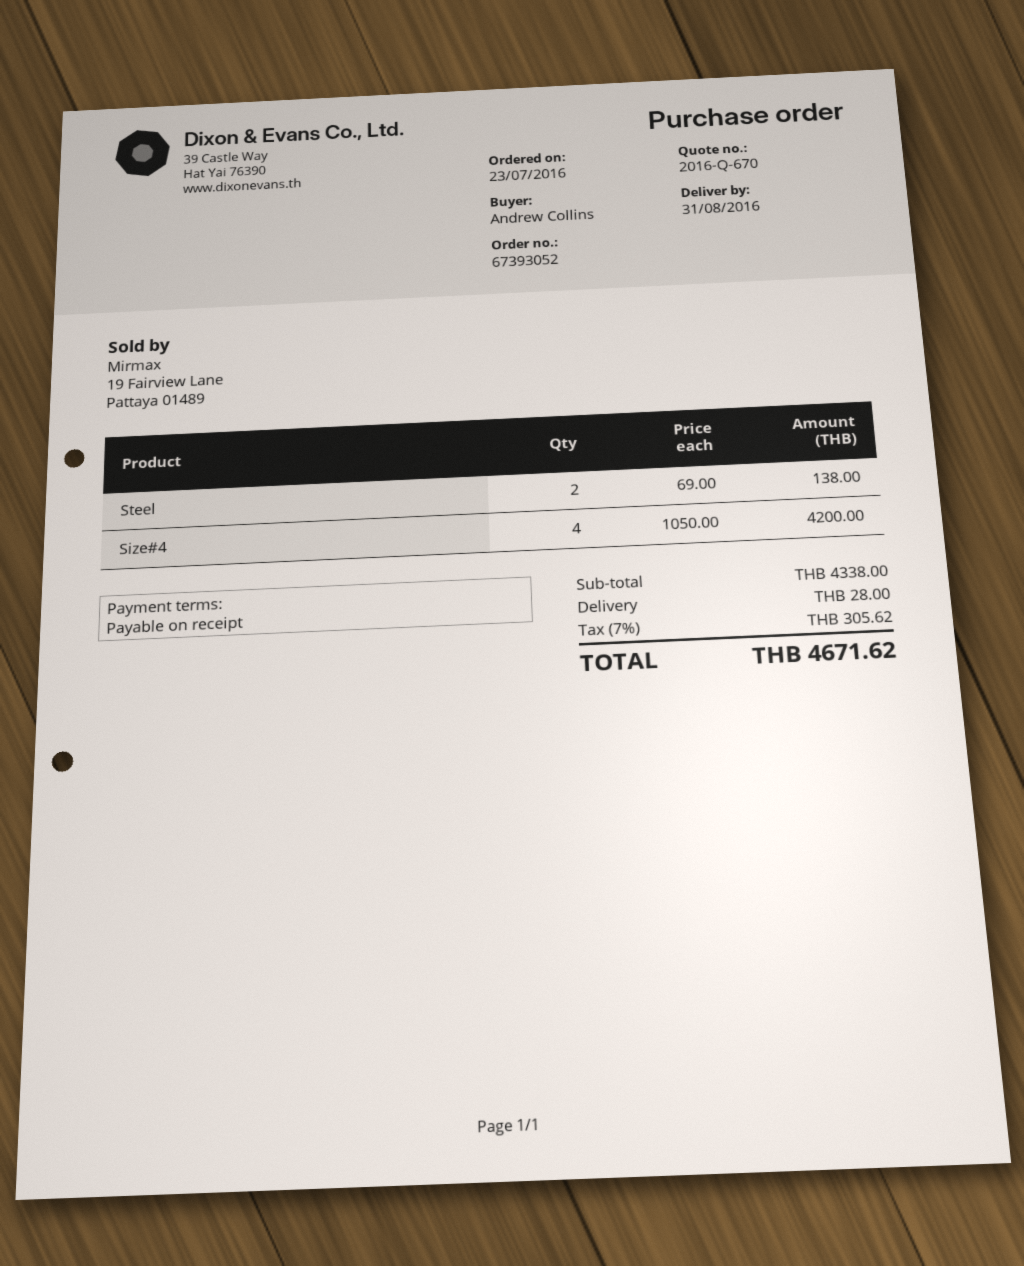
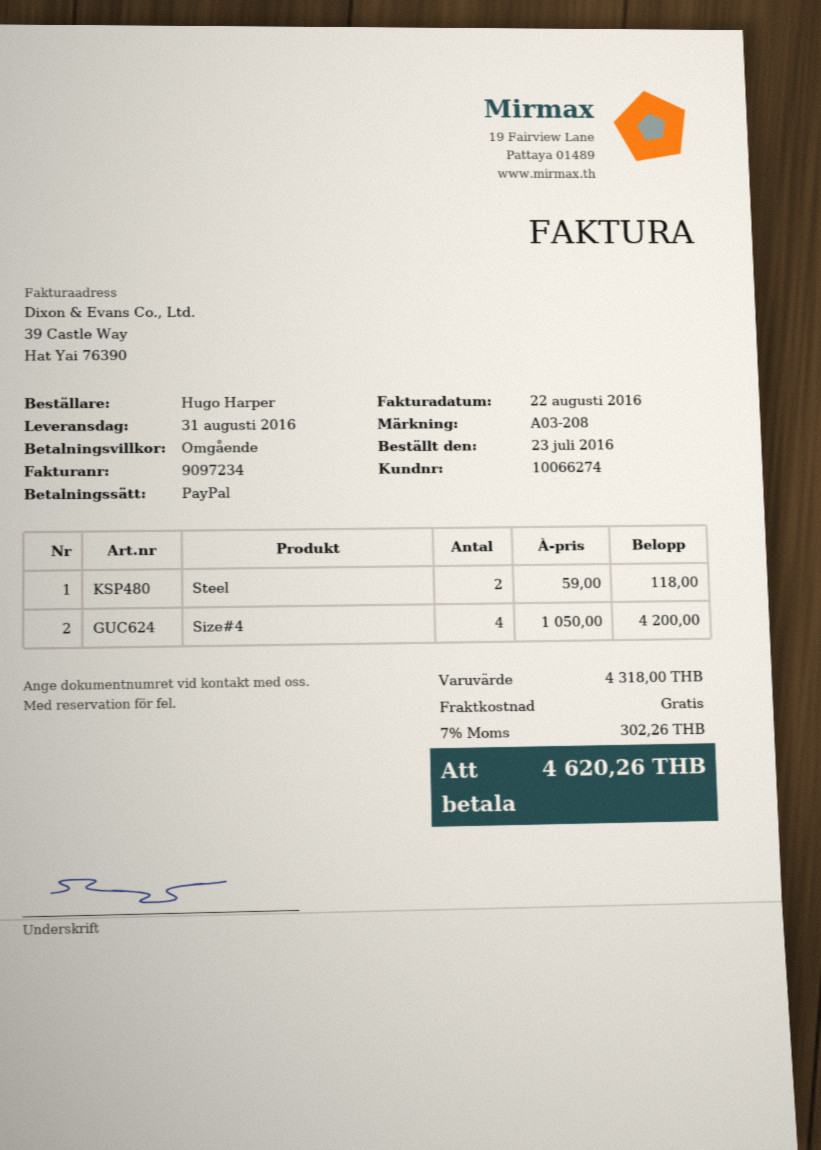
ordered by: Andrew Collins -> Hugo Harper
Steel: 2 x 69.00 = 138.00 -> 2 x 59.00 = 118.00
subtotal: 4338.00 -> 4318.00
shipping: 28.00 -> 0.00
tax: 7% = 305.62 -> 7% = 302.26
total: 4671.62 -> 4620.26

